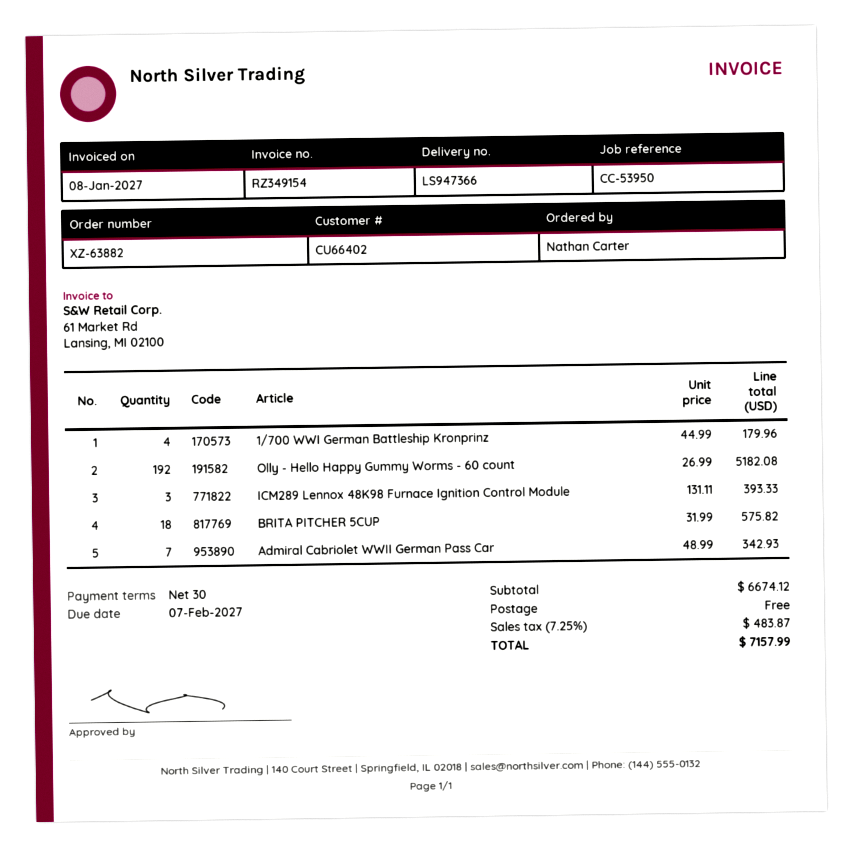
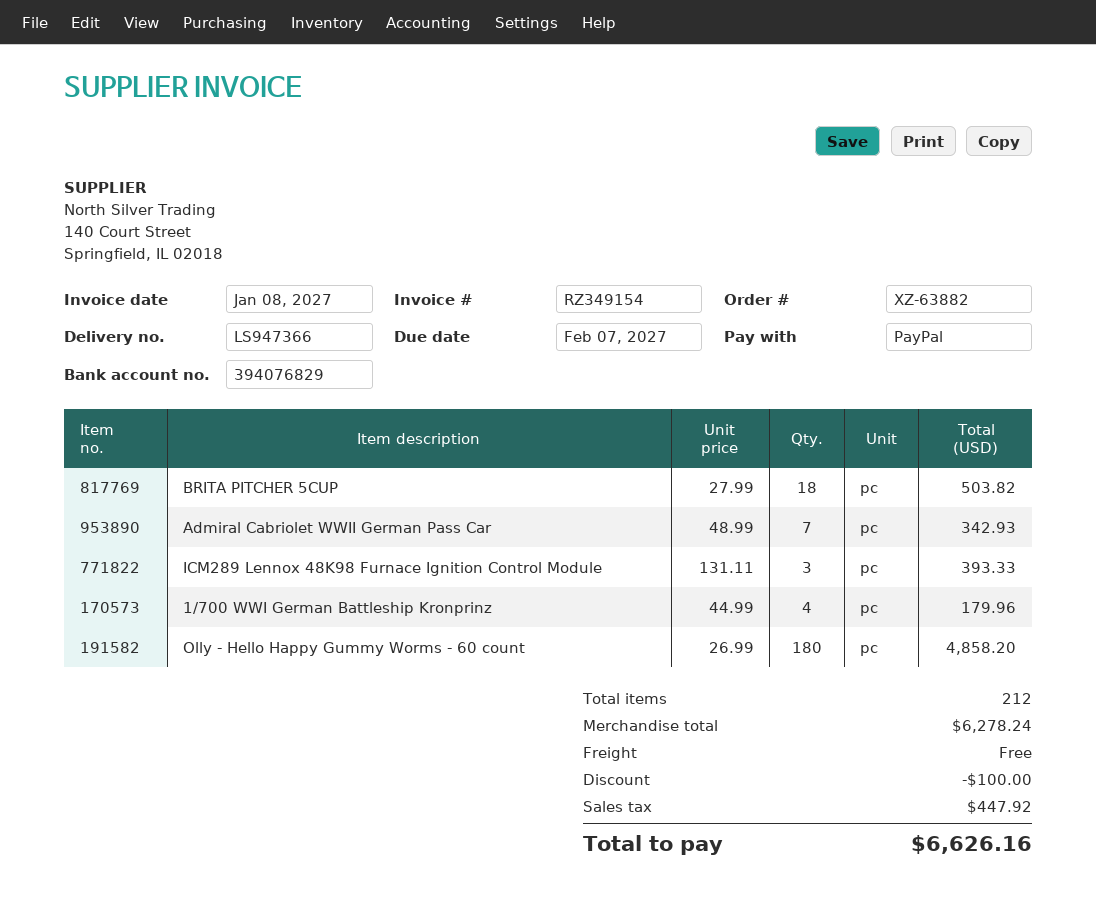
Olly - Hello Happy Gummy Worms - 60 count: 192 x 26.99 = 5182.08 -> 180 x 26.99 = 4858.20
BRITA PITCHER 5CUP: 18 x 31.99 = 575.82 -> 18 x 27.99 = 503.82
subtotal: 6674.12 -> 6278.24
discount: none -> 100.00
tax: 483.87 -> 447.92
total: 7157.99 -> 6626.16

